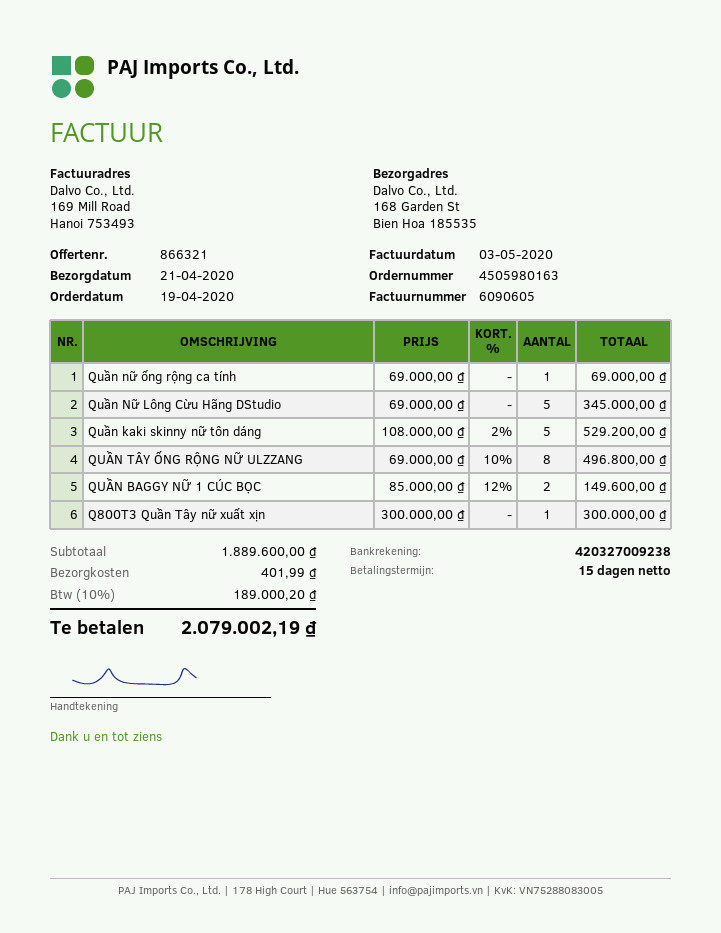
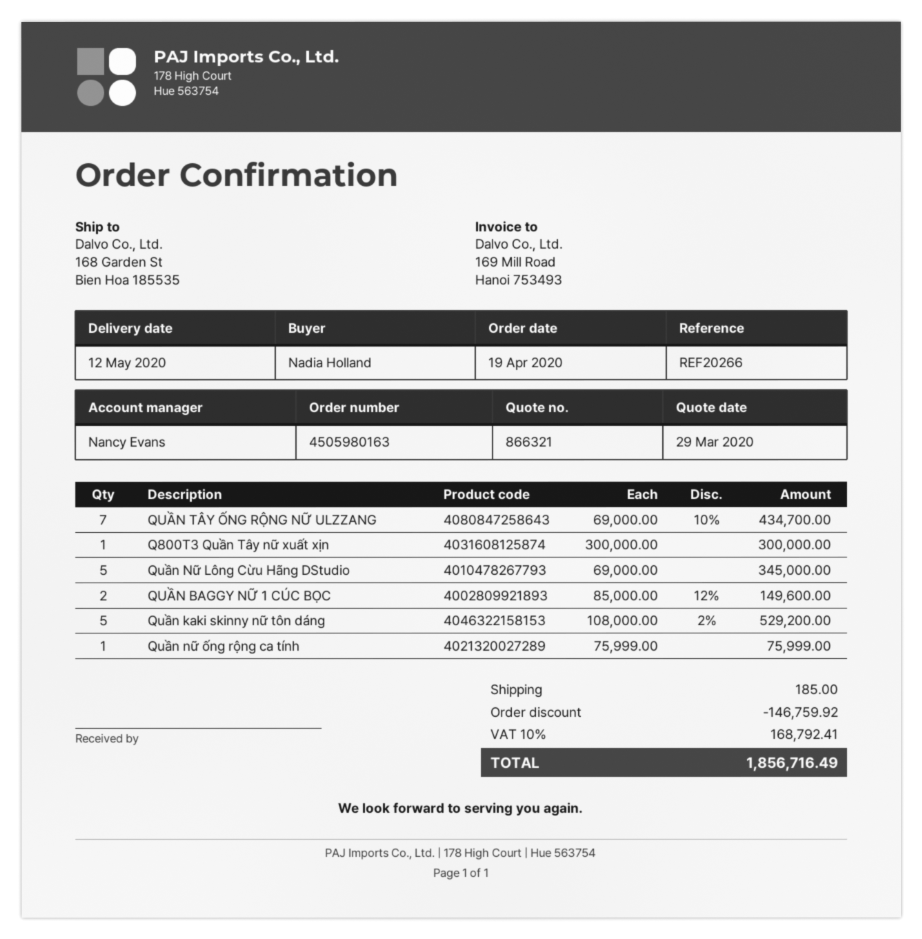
delivery date: 2020-04-21 -> 2020-05-12
Quần nữ ống rộng ca tính: 1 x 69000.00 = 69000.00 -> 1 x 75999.00 = 75999.00
QUẦN TÂY ỐNG RỘNG NỮ ULZZANG: 8 x 69000.00 - 10% = 496800.00 -> 7 x 69000.00 - 10% = 434700.00
discount: none -> 146759.92
shipping: 401.99 -> 185.00
tax: 10% = 189000.20 -> 10% = 168792.41
total: 2079002.19 -> 1856716.49

